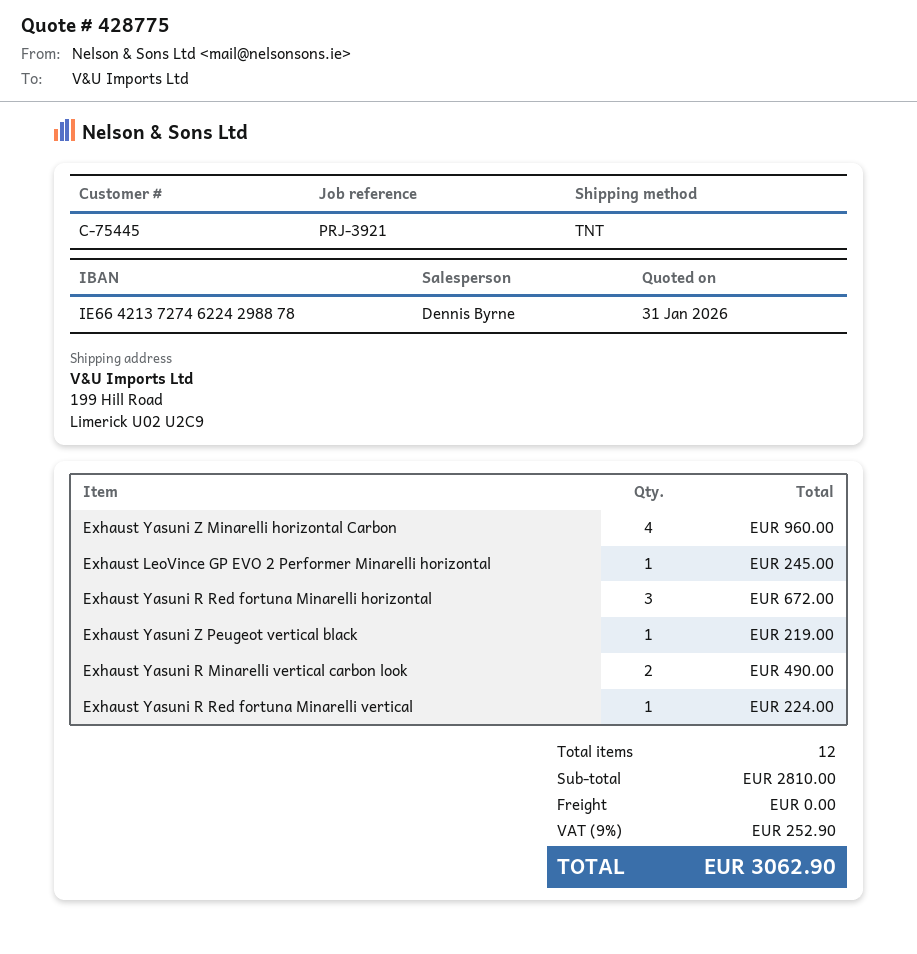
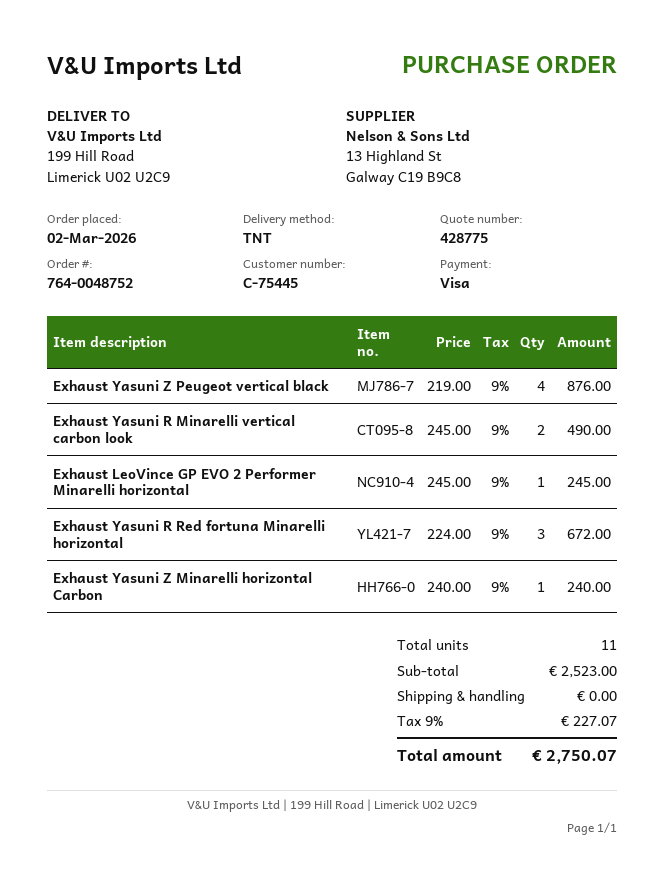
Exhaust Yasuni Z Minarelli horizontal Carbon: 4 for 960.00 -> 1 for 240.00
Exhaust Yasuni Z Peugeot vertical black: 1 for 219.00 -> 4 for 876.00
Exhaust Yasuni R Red fortuna Minarelli vertical: 1 for 224.00 -> none
total quantity: 12 -> 11
subtotal: 2810.00 -> 2523.00
tax: 9% = 252.90 -> 9% = 227.07
total: 3062.90 -> 2750.07

